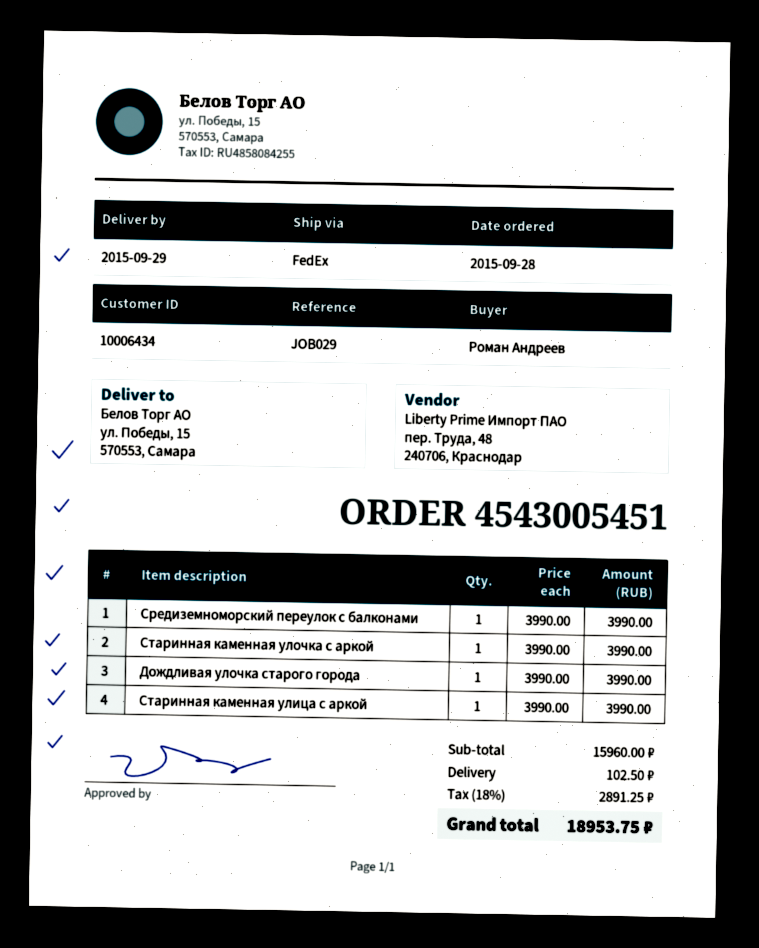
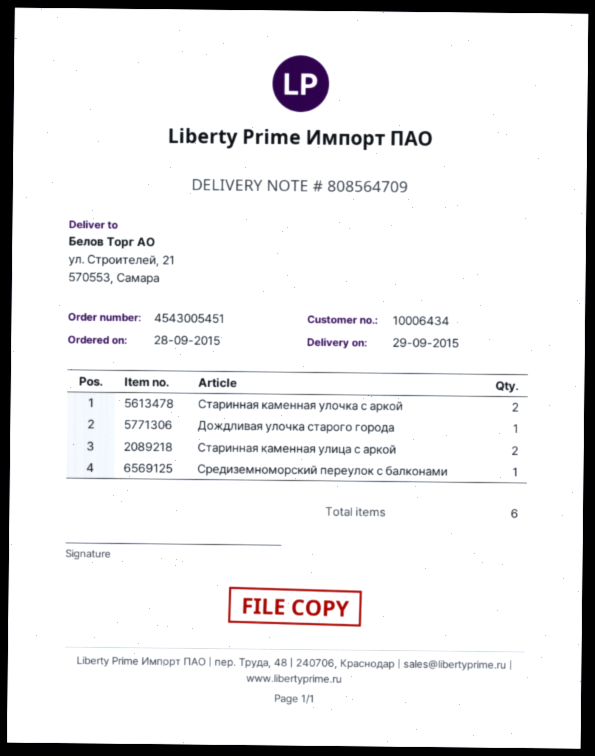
ship to: ул. Победы, 15, 570553, Самара -> ул. Строителей, 21, 570553, Самара
Старинная каменная улочка с аркой: 1 -> 2
Старинная каменная улица с аркой: 1 -> 2

